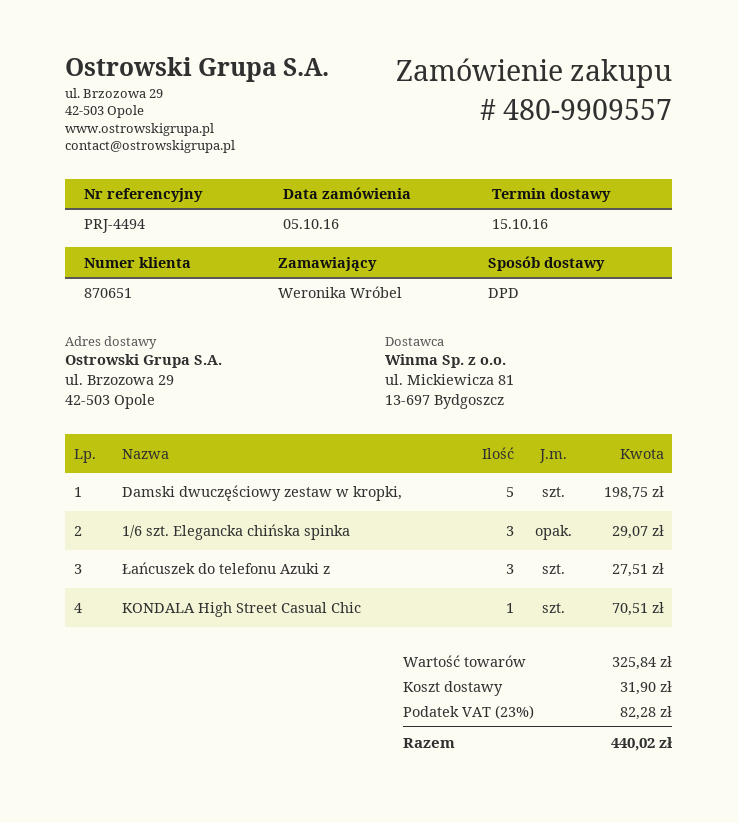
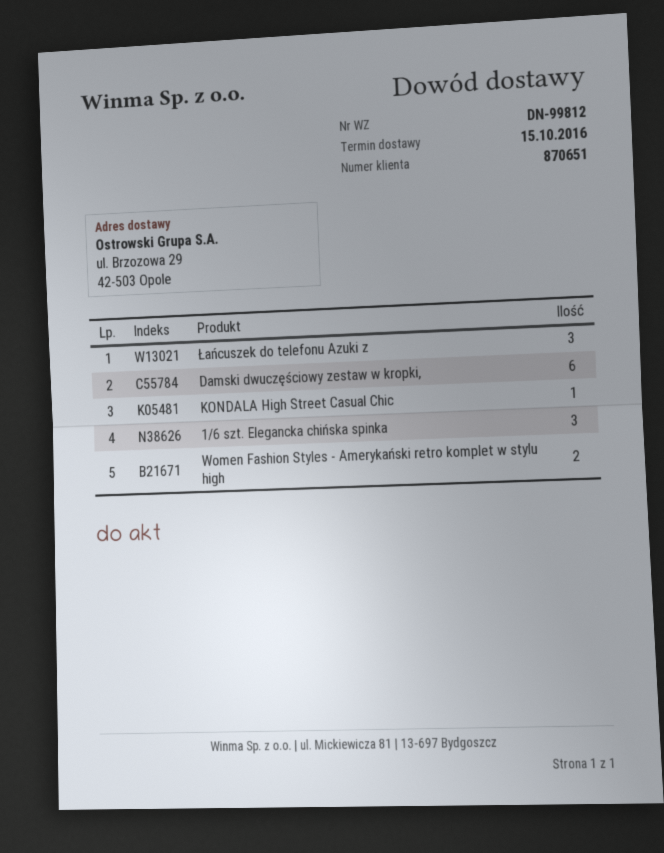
Damski dwuczęściowy zestaw w kropki,: 5 -> 6
Women Fashion Styles - Amerykański retro komplet w stylu high: none -> 2

